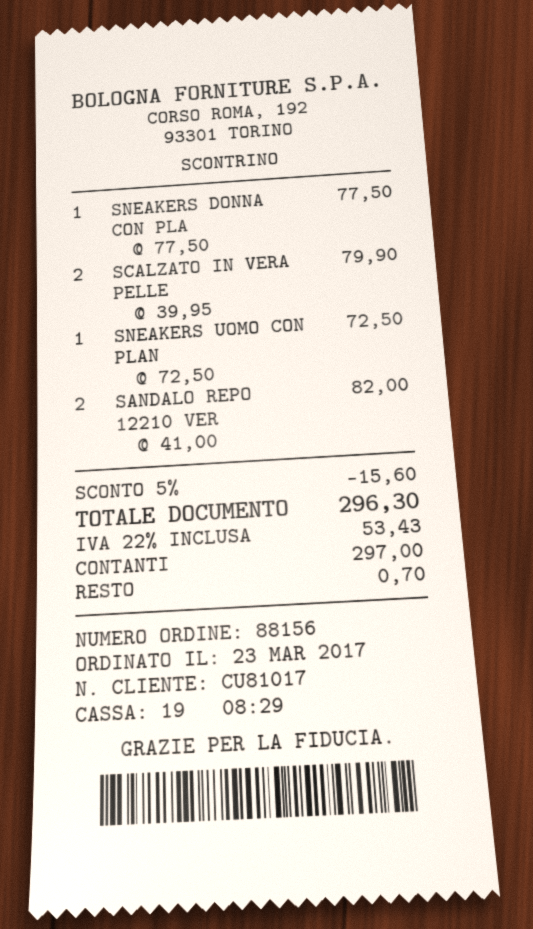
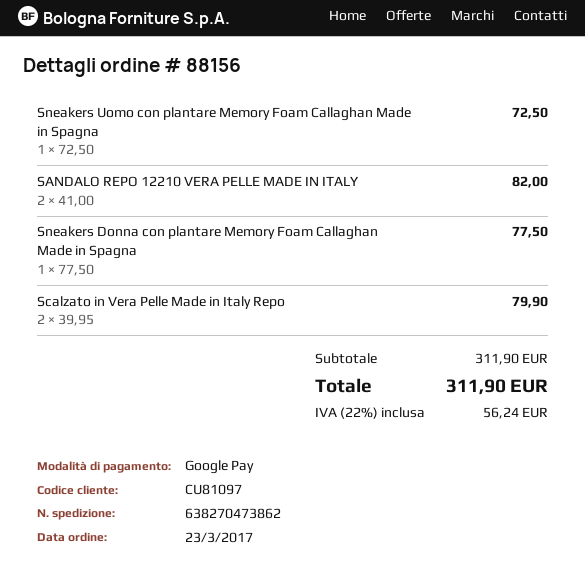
customer number: CU81017 -> CU81097
payment method: cash -> Google Pay
discount: 5% = 15.60 -> none
tax: 22% = 53.43 -> 22% = 56.24
total: 296.30 -> 311.90

